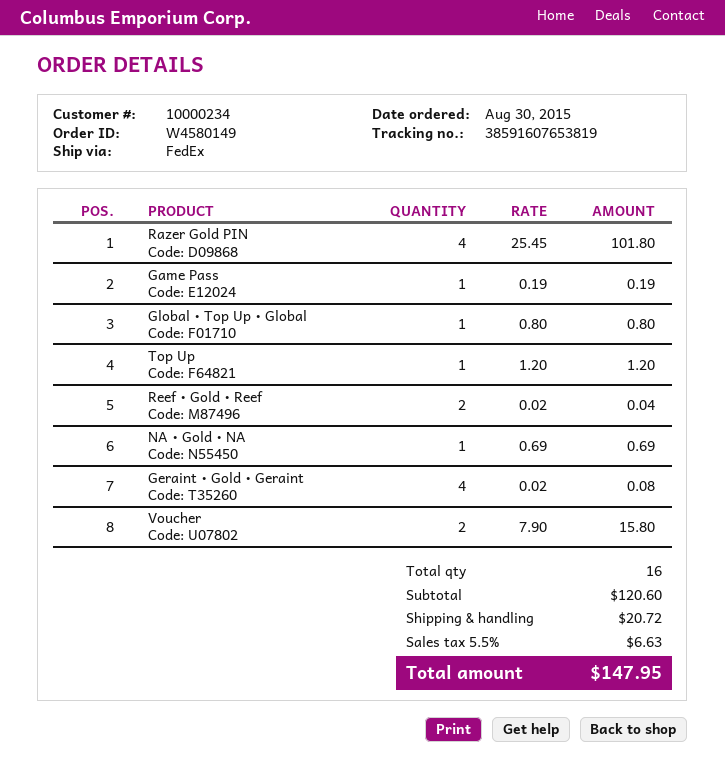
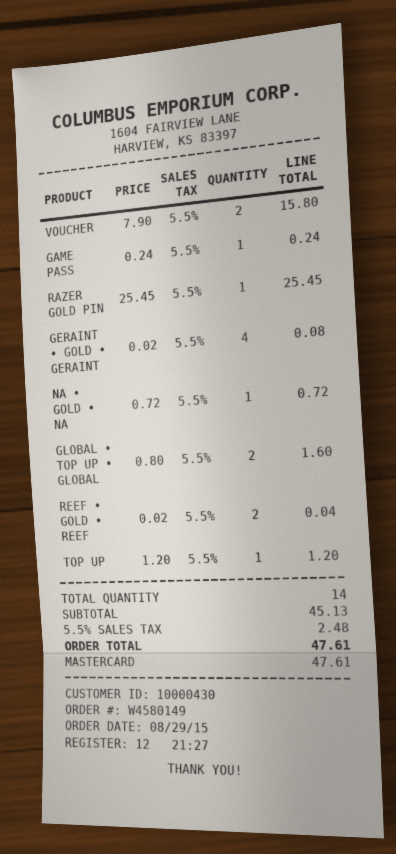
order date: 2015-08-30 -> 2015-08-29
customer number: 10000234 -> 10000430
Razer Gold PIN: 4 x 25.45 = 101.80 -> 1 x 25.45 = 25.45
Game Pass: 1 x 0.19 = 0.19 -> 1 x 0.24 = 0.24
Global • Top Up • Global: 1 x 0.80 = 0.80 -> 2 x 0.80 = 1.60
NA • Gold • NA: 1 x 0.69 = 0.69 -> 1 x 0.72 = 0.72
total quantity: 16 -> 14
subtotal: 120.60 -> 45.13
shipping: 20.72 -> none
tax: 5.5% = 6.63 -> 5.5% = 2.48
total: 147.95 -> 47.61

